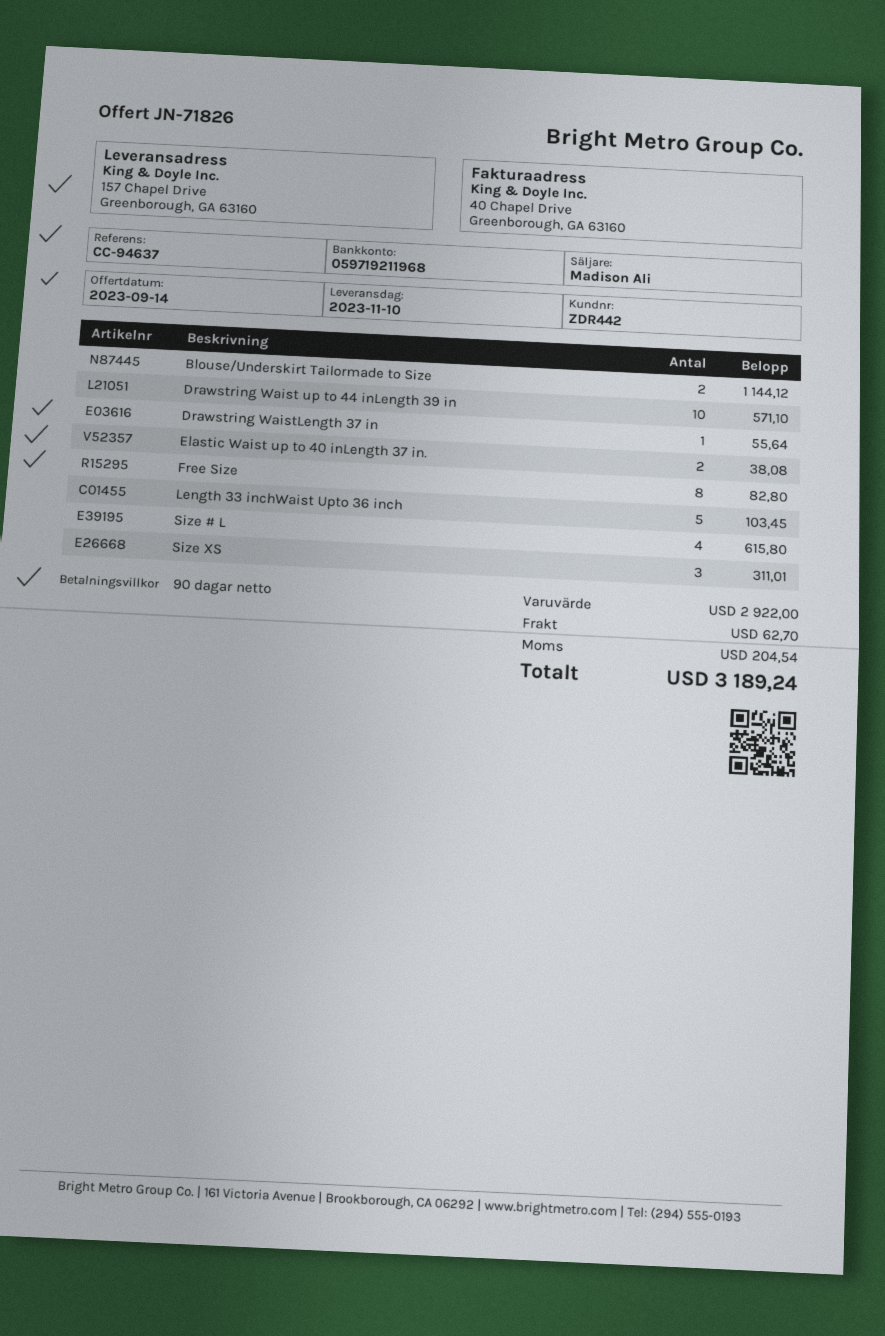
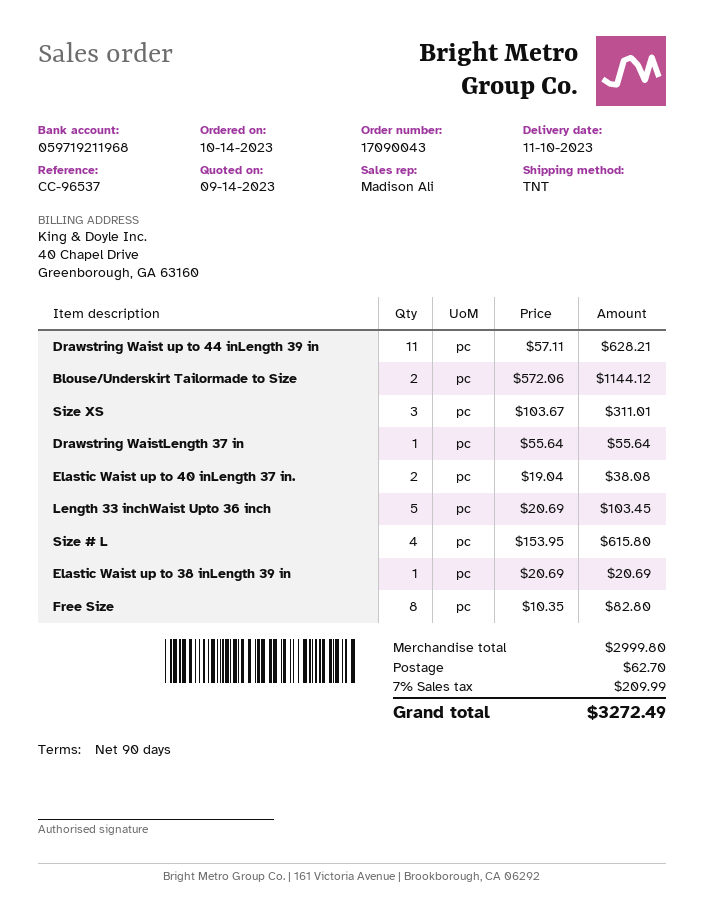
reference: CC-94637 -> CC-96537
Drawstring Waist up to 44 inLength 39 in: 10 for 571.10 -> 11 for 628.21
Elastic Waist up to 38 inLength 39 in: none -> 1 for 20.69
subtotal: 2922.00 -> 2999.80
tax: 204.54 -> 209.99
total: 3189.24 -> 3272.49

